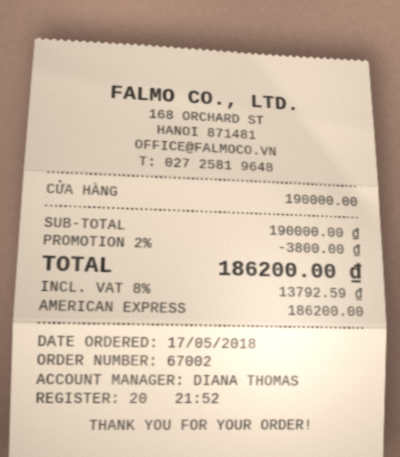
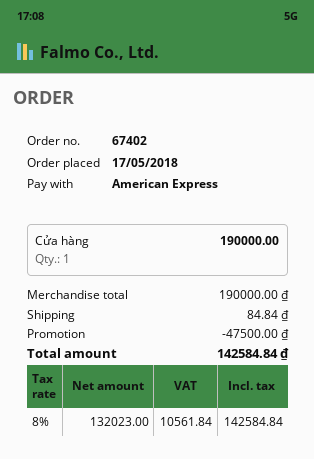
order number: 67002 -> 67402
discount: 3800.00 -> 47500.00
shipping: none -> 84.84
tax: 8% = 13792.59 -> 8% = 10561.84
total: 186200.00 -> 142584.84

